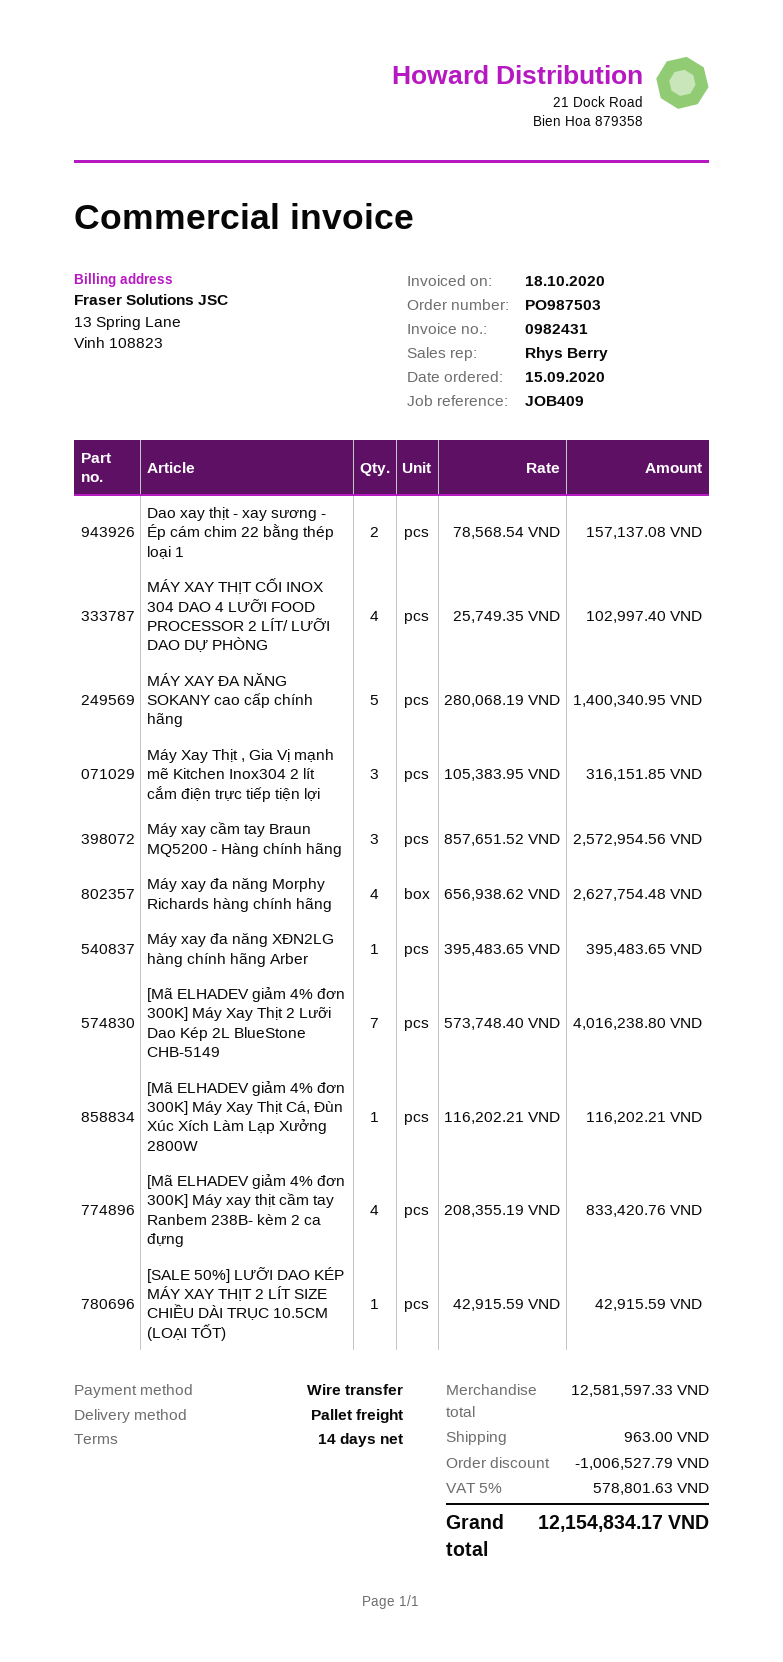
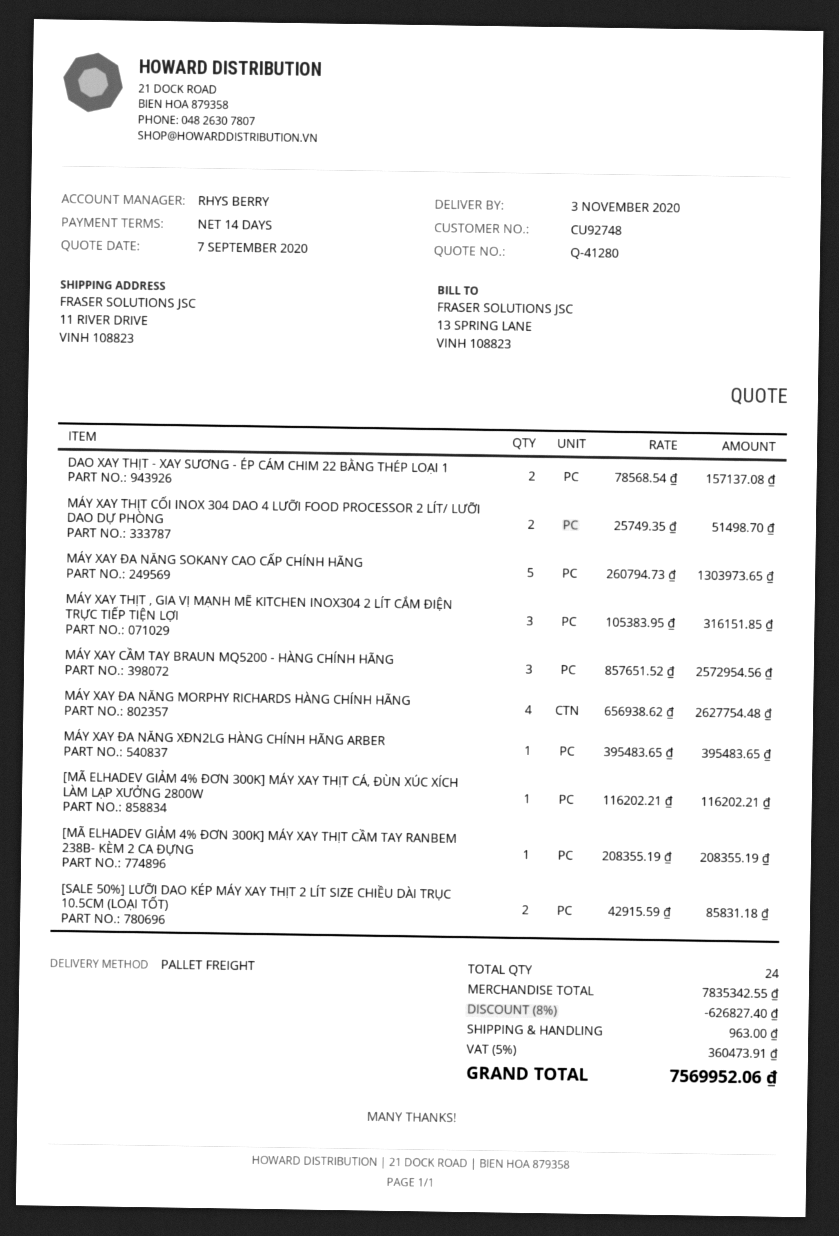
MÁY XAY THỊT CỐI INOX 304 DAO 4 LƯỠI FOOD PROCESSOR 2 LÍT/ LƯỠI DAO DỰ PHÒNG: 4 x 25749.35 = 102997.40 -> 2 x 25749.35 = 51498.70
MÁY XAY ĐA NĂNG SOKANY cao cấp chính hãng: 5 x 280068.19 = 1400340.95 -> 5 x 260794.73 = 1303973.65
[Mã ELHADEV giảm 4% đơn 300K] Máy Xay Thịt 2 Lưỡi Dao Kép 2L BlueStone CHB-5149: 7 x 573748.40 = 4016238.80 -> none
[Mã ELHADEV giảm 4% đơn 300K] Máy xay thịt cầm tay Ranbem 238B- kèm 2 ca đựng: 4 x 208355.19 = 833420.76 -> 1 x 208355.19 = 208355.19
[SALE 50%] LƯỠI DAO KÉP MÁY XAY THỊT 2 LÍT SIZE CHIỀU DÀI TRỤC 10.5CM (LOẠI TỐT): 1 x 42915.59 = 42915.59 -> 2 x 42915.59 = 85831.18
subtotal: 12581597.33 -> 7835342.55
discount: 1006527.79 -> 626827.40
tax: 5% = 578801.63 -> 5% = 360473.91
total: 12154834.17 -> 7569952.06

